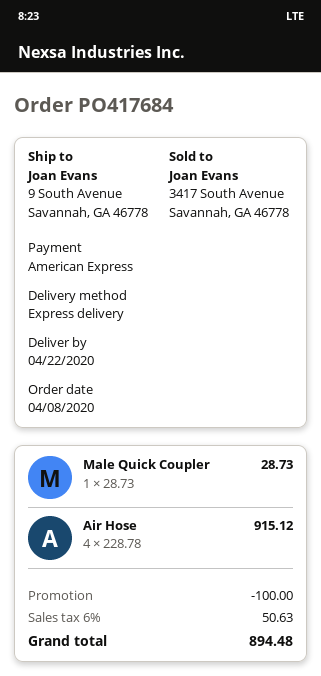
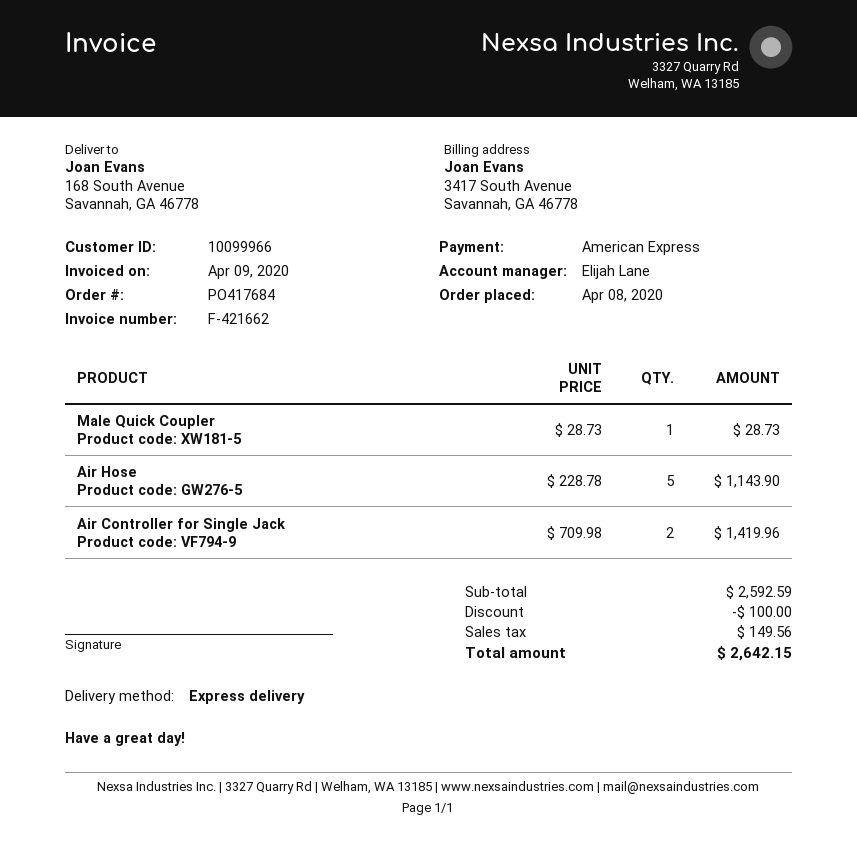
ship to: 9 South Avenue, Savannah, GA 46778 -> 168 South Avenue, Savannah, GA 46778
Air Hose: 4 x 228.78 = 915.12 -> 5 x 228.78 = 1143.90
Air Controller for Single Jack: none -> 2 x 709.98 = 1419.96
tax: 50.63 -> 149.56
total: 894.48 -> 2642.15

